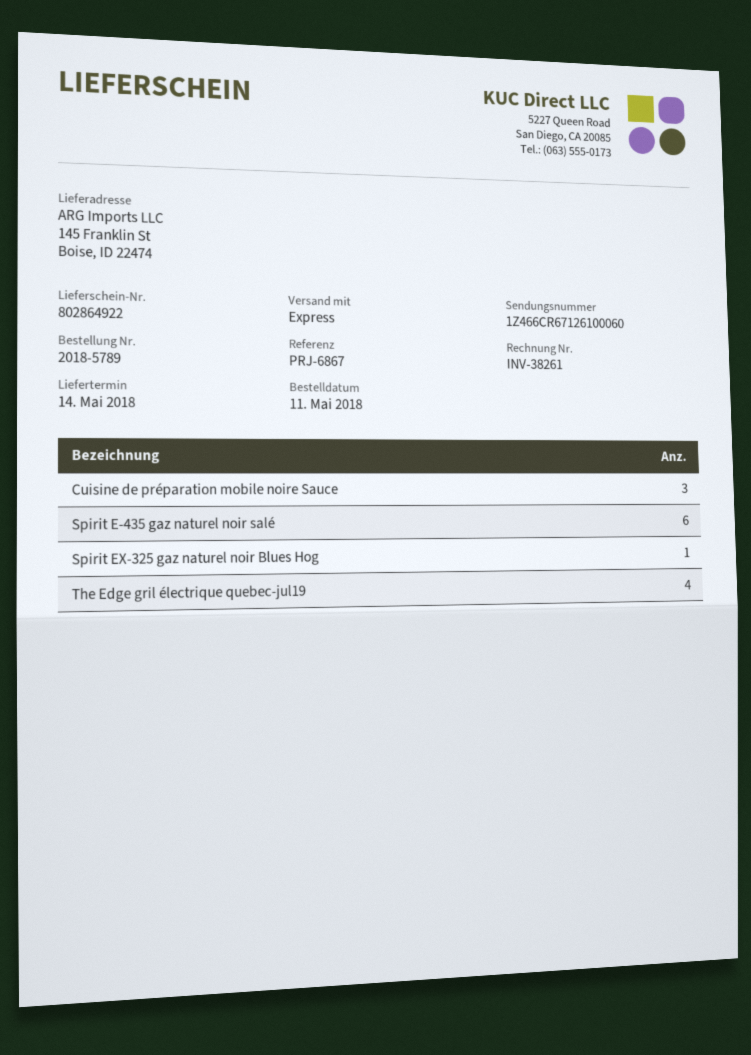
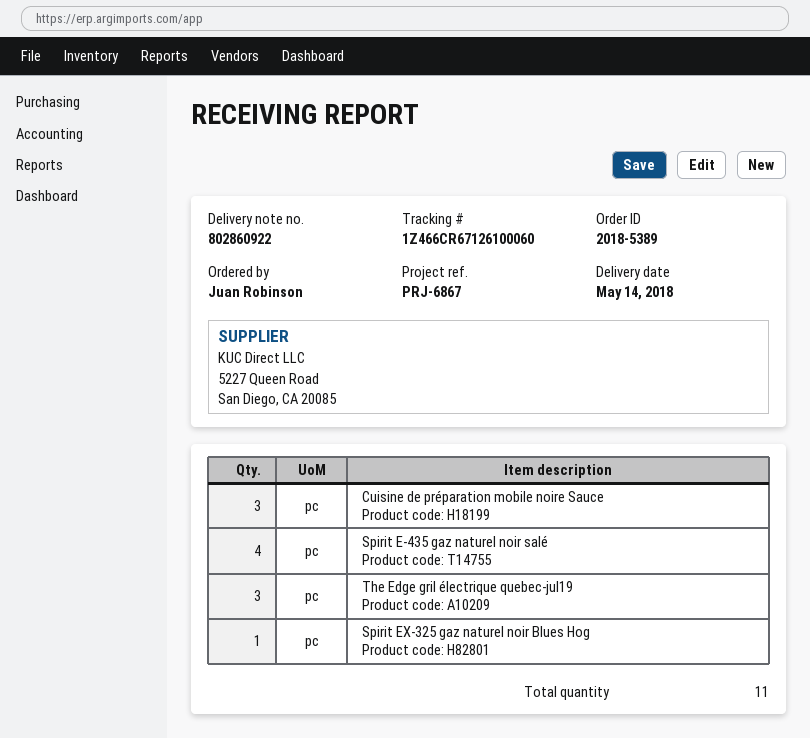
order number: 2018-5789 -> 2018-5389
delivery note number: 802864922 -> 802860922
Spirit E-435 gaz naturel noir salé: 6 -> 4
The Edge gril électrique quebec-jul19: 4 -> 3

